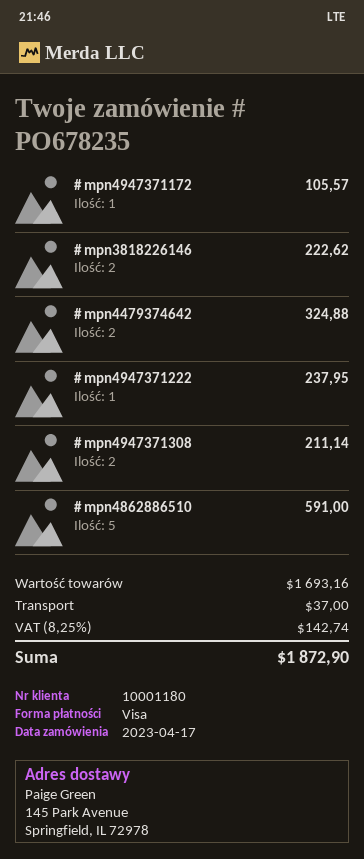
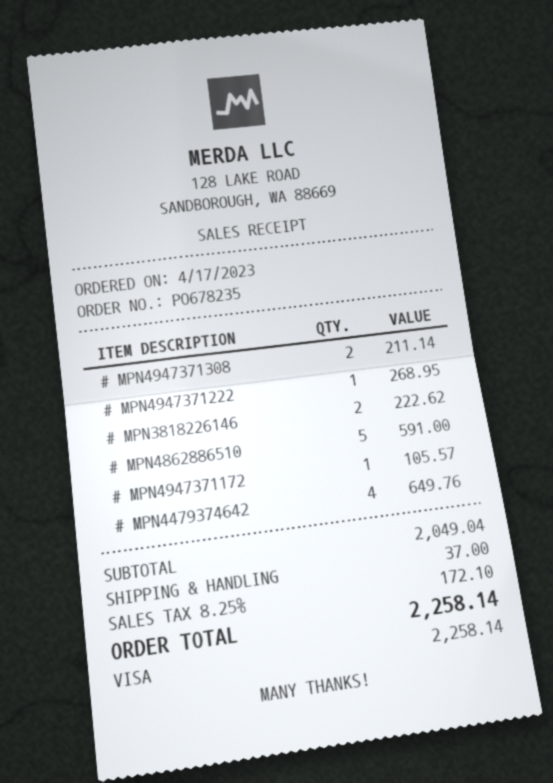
# mpn4479374642: 2 for 324.88 -> 4 for 649.76
# mpn4947371222: 1 for 237.95 -> 1 for 268.95
subtotal: 1693.16 -> 2049.04
tax: 8.25% = 142.74 -> 8.25% = 172.10
total: 1872.90 -> 2258.14

